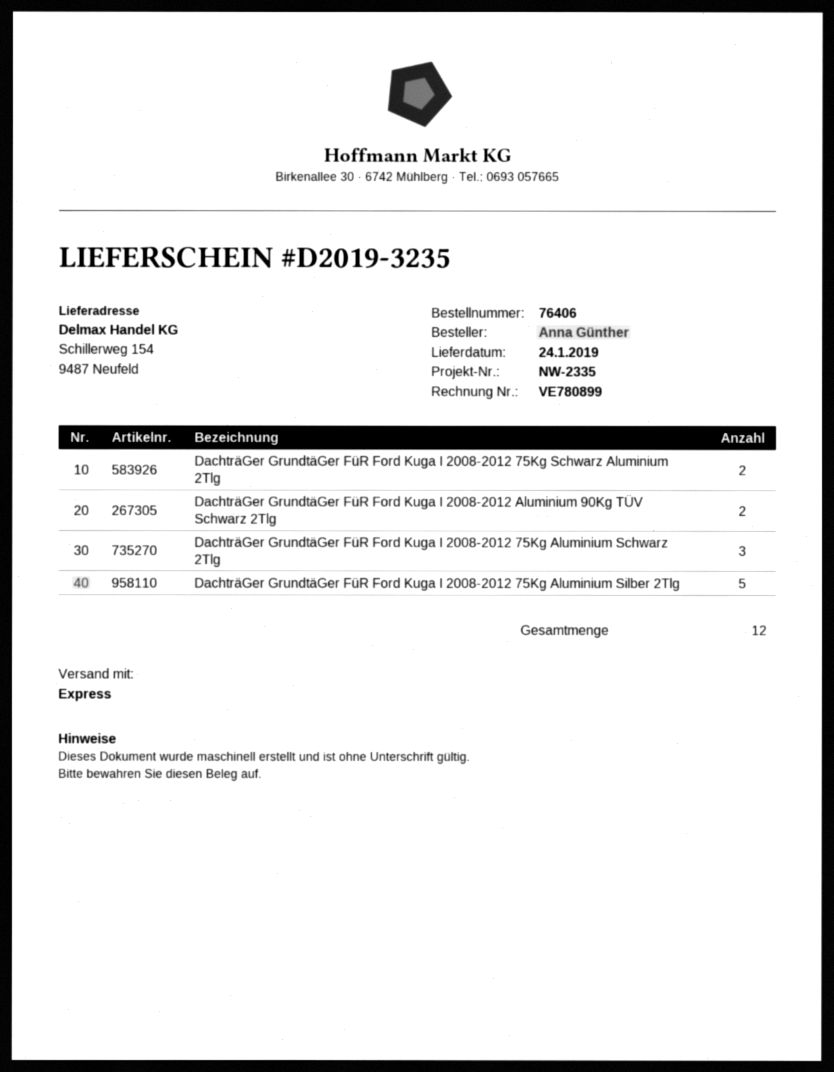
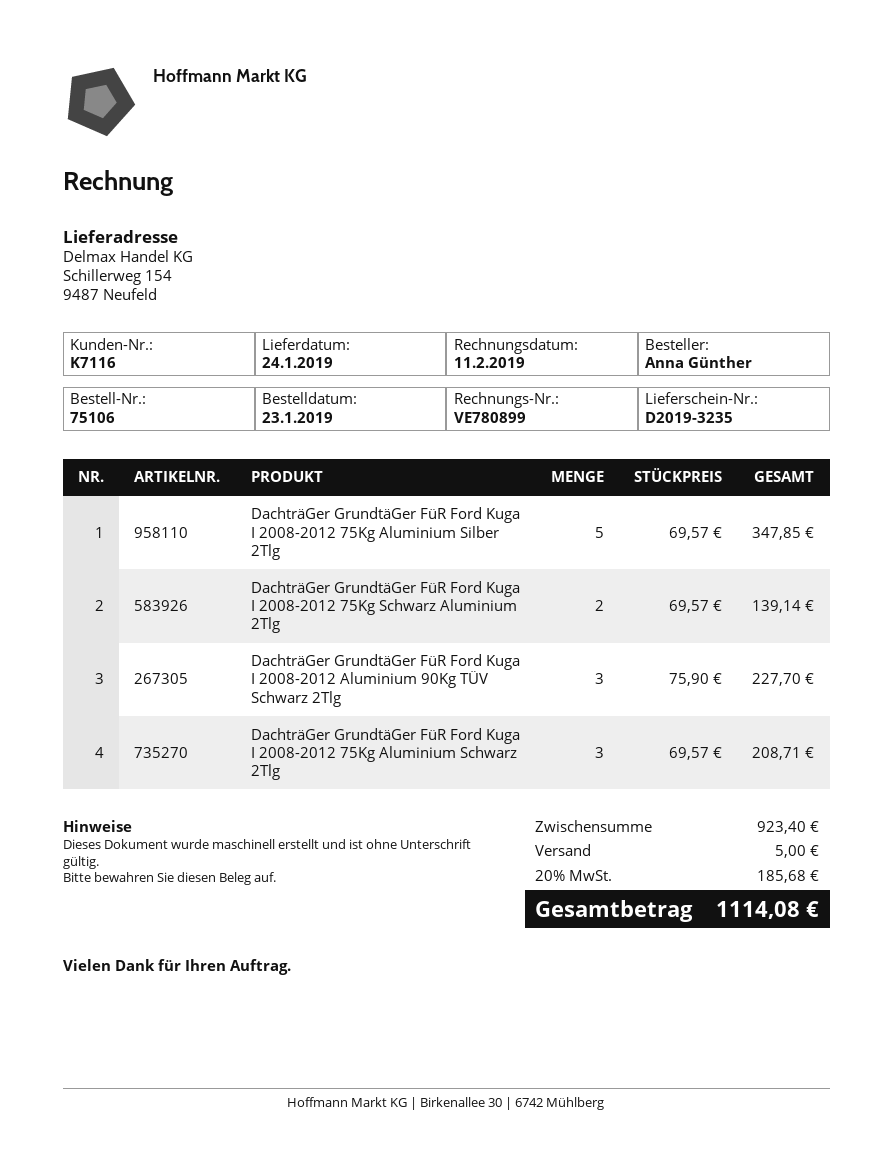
order number: 76406 -> 75106
DachträGer GrundtäGer FüR Ford Kuga I 2008-2012 Aluminium 90Kg TÜV Schwarz 2Tlg: 2 -> 3

